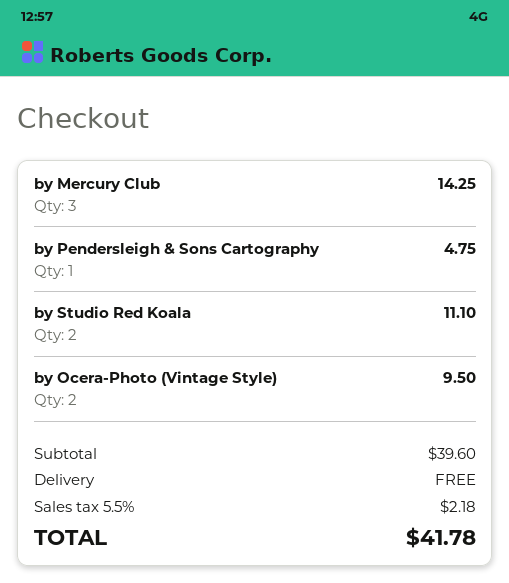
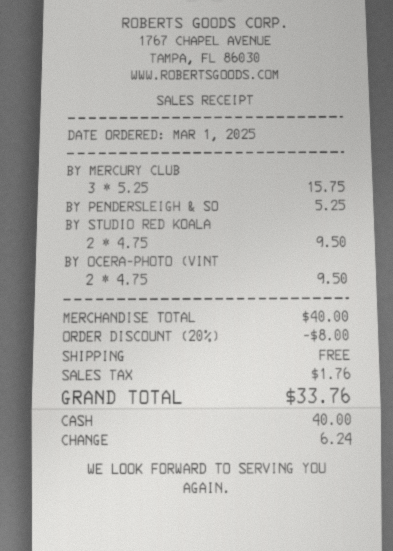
by Mercury Club: 3 for 14.25 -> 3 for 15.75
by Pendersleigh & Sons Cartography: 1 for 4.75 -> 1 for 5.25
by Studio Red Koala: 2 for 11.10 -> 2 for 9.50
subtotal: 39.60 -> 40.00
discount: none -> 20% = 8.00
tax: 2.18 -> 1.76
total: 41.78 -> 33.76

